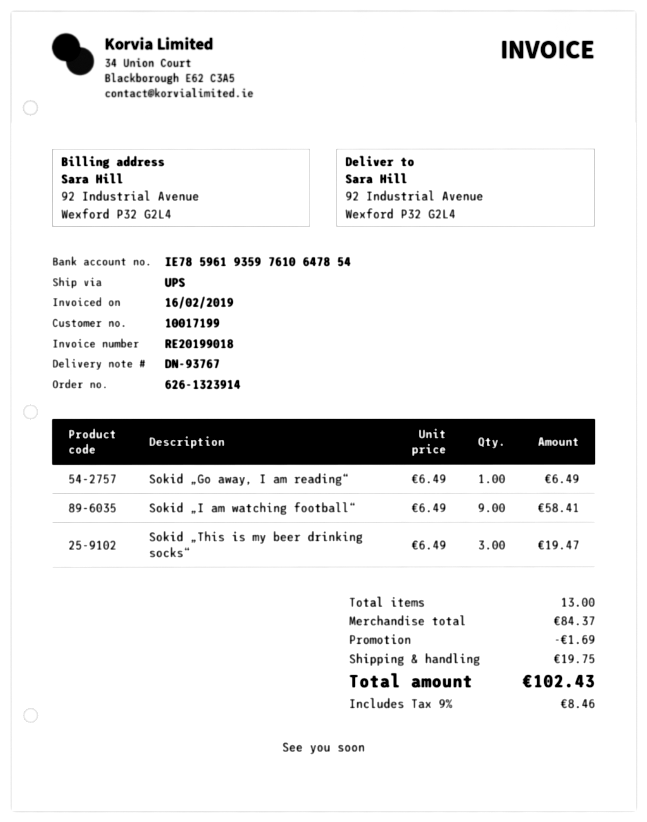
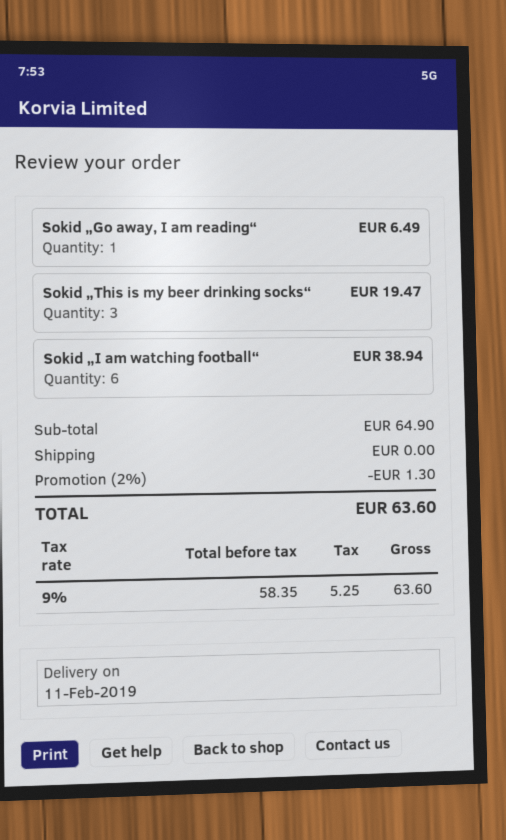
Sokid „I am watching football“: 9 for 58.41 -> 6 for 38.94
subtotal: 84.37 -> 64.90
discount: 1.69 -> 1.30
shipping: 19.75 -> 0.00
tax: 9% = 8.46 -> 9% = 5.25
total: 102.43 -> 63.60

